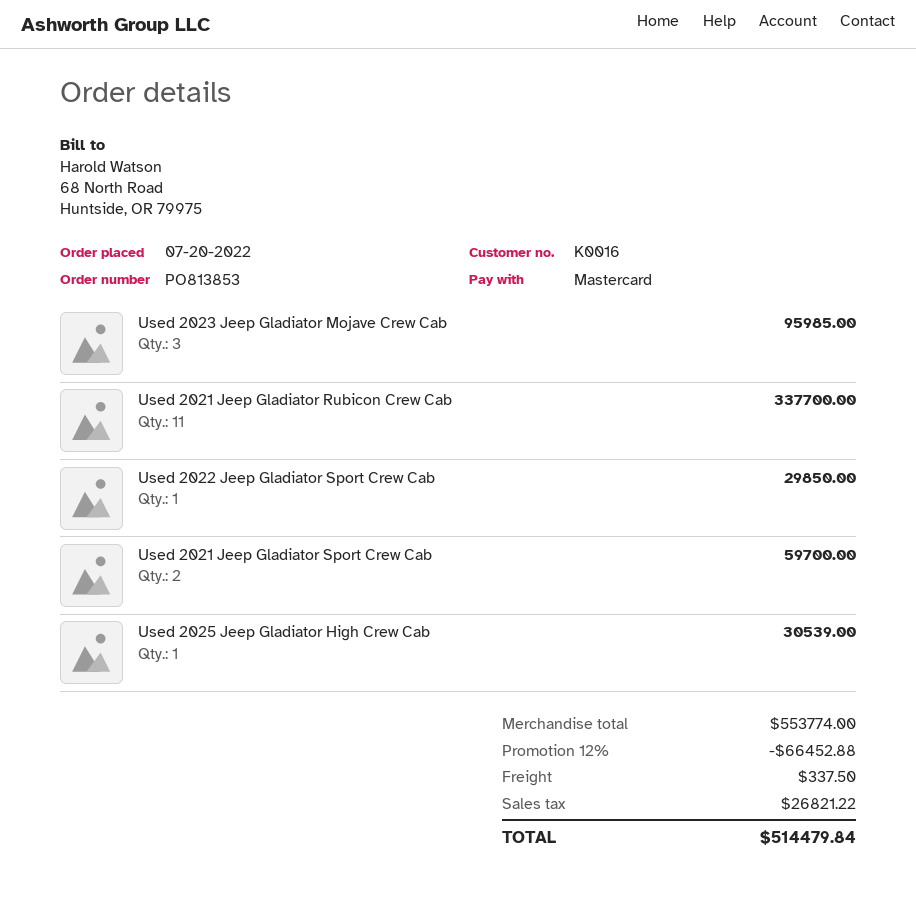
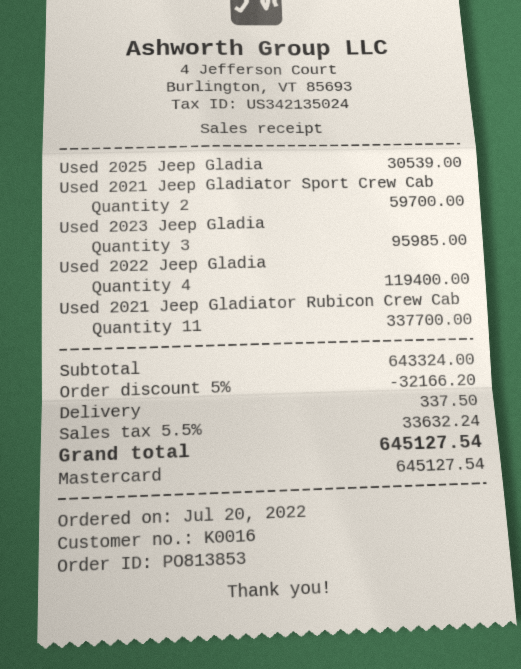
Used 2022 Jeep Gladiator Sport Crew Cab: 1 for 29850.00 -> 4 for 119400.00
subtotal: 553774.00 -> 643324.00
discount: 12% = 66452.88 -> 5% = 32166.20
tax: 26821.22 -> 33632.24
total: 514479.84 -> 645127.54

